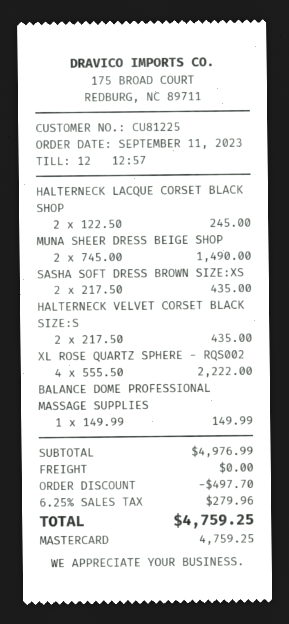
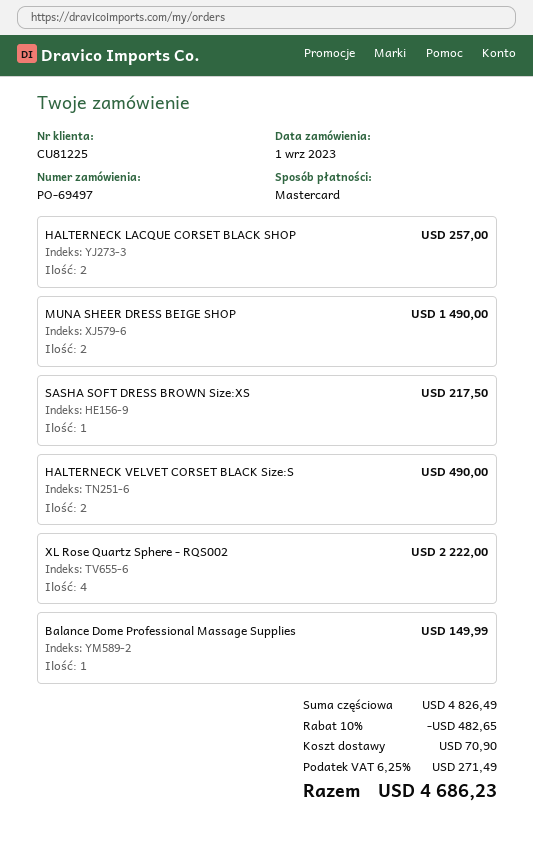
order date: 2023-09-11 -> 2023-09-01
HALTERNECK LACQUE CORSET BLACK SHOP: 2 for 245.00 -> 2 for 257.00
SASHA SOFT DRESS BROWN SIZE:XS: 2 for 435.00 -> 1 for 217.50
HALTERNECK VELVET CORSET BLACK SIZE:S: 2 for 435.00 -> 2 for 490.00
subtotal: 4976.99 -> 4826.49
discount: 497.70 -> 482.65
shipping: 0.00 -> 70.90
tax: 6.25% = 279.96 -> 6.25% = 271.49
total: 4759.25 -> 4686.23

